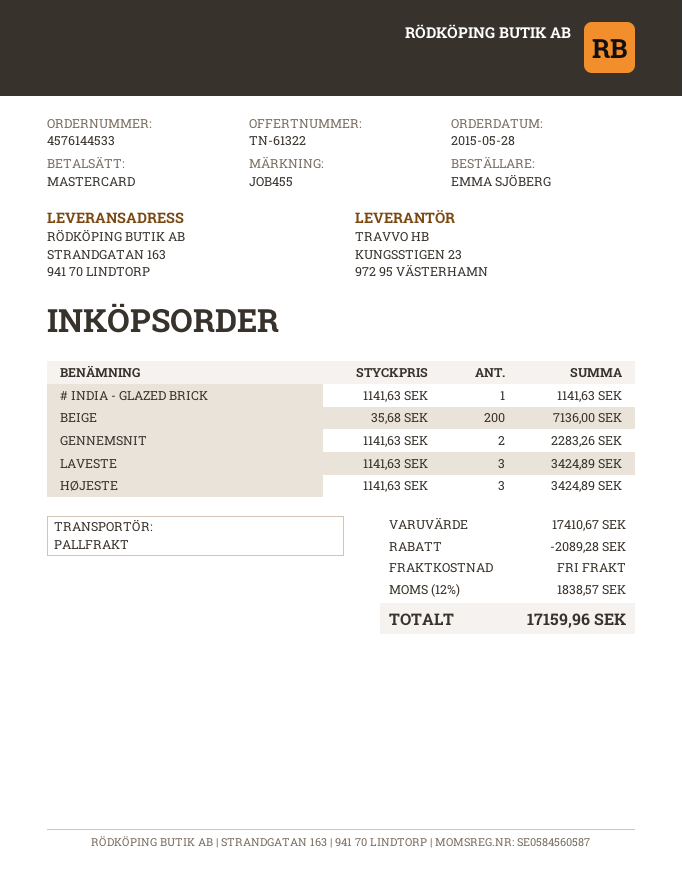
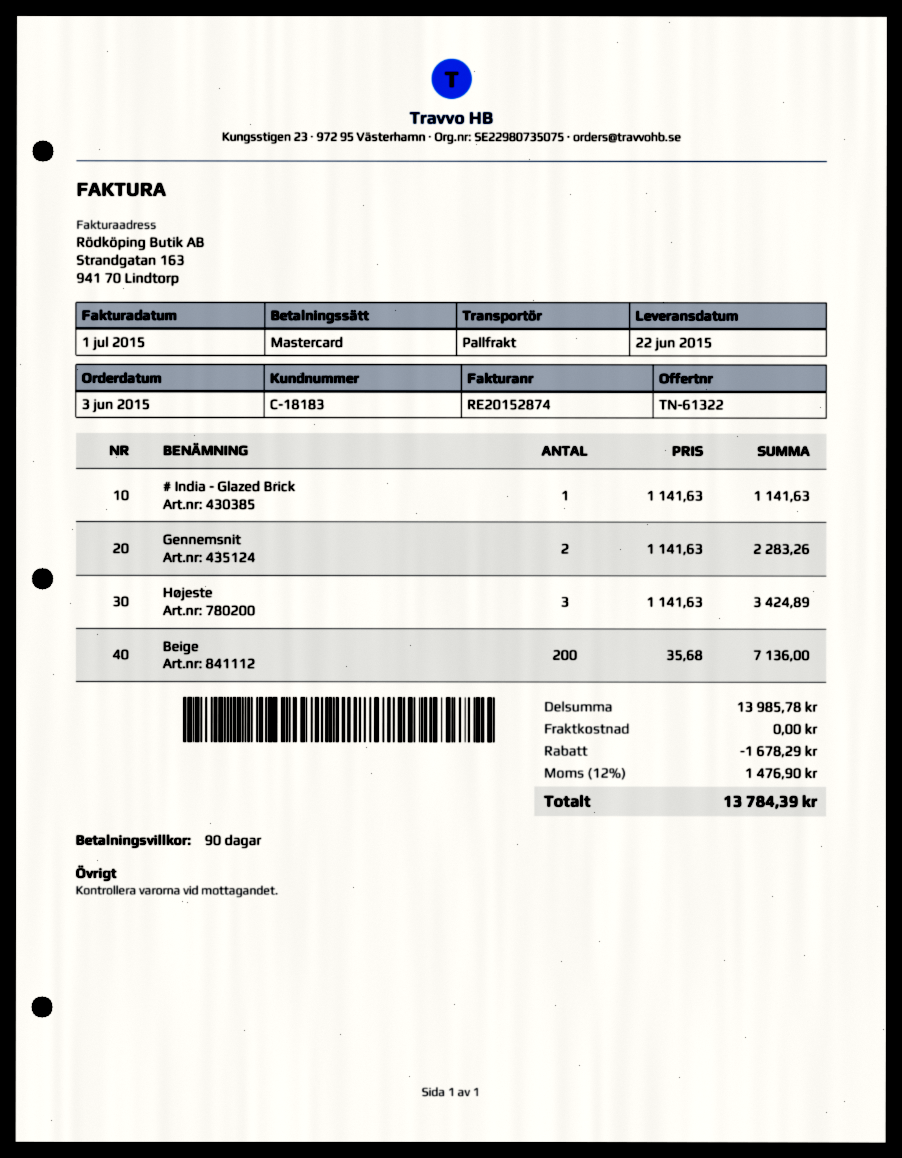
order date: 2015-05-28 -> 2015-06-03
LAVESTE: 3 x 1141.63 = 3424.89 -> none
subtotal: 17410.67 -> 13985.78
discount: 2089.28 -> 1678.29
tax: 12% = 1838.57 -> 12% = 1476.90
total: 17159.96 -> 13784.39

